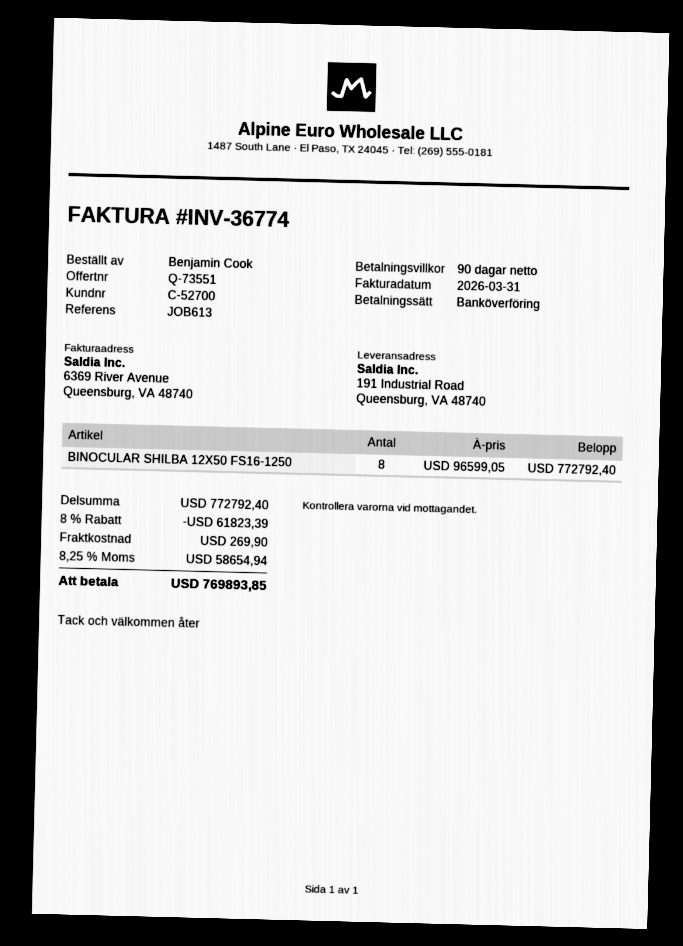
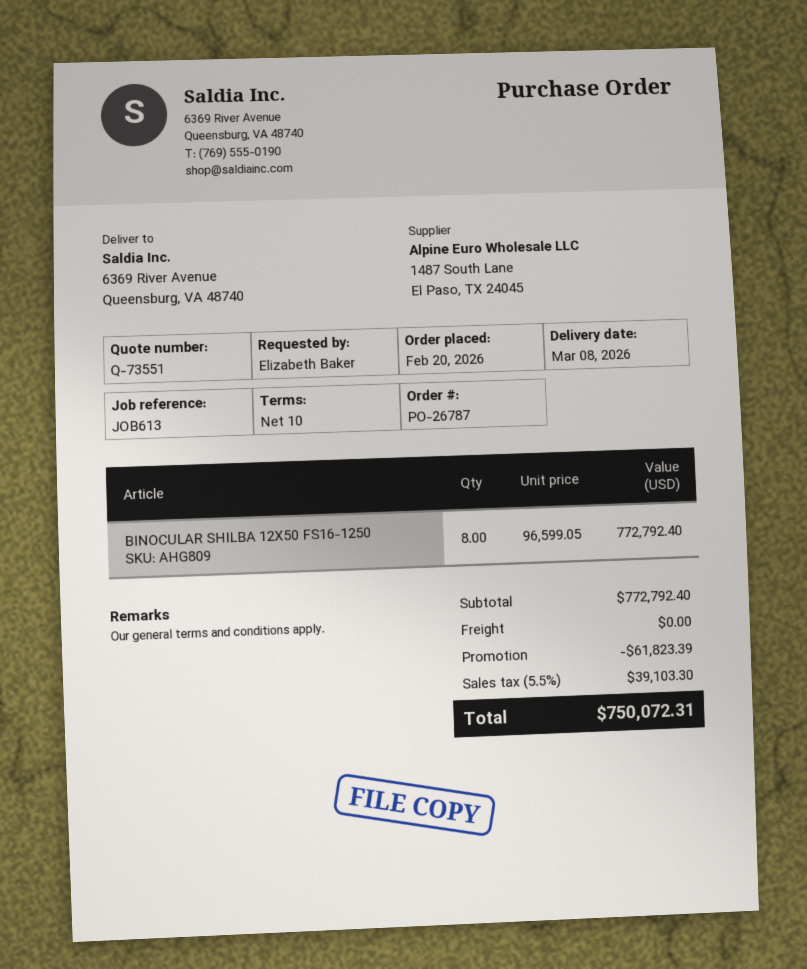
payment terms: 90 days -> 10 days
ordered by: Benjamin Cook -> Elizabeth Baker
ship to: 191 Industrial Road, Queensburg, VA 48740 -> 6369 River Avenue, Queensburg, VA 48740
shipping: 269.90 -> 0.00
tax: 8.25% = 58654.94 -> 5.5% = 39103.30
total: 769893.85 -> 750072.31

